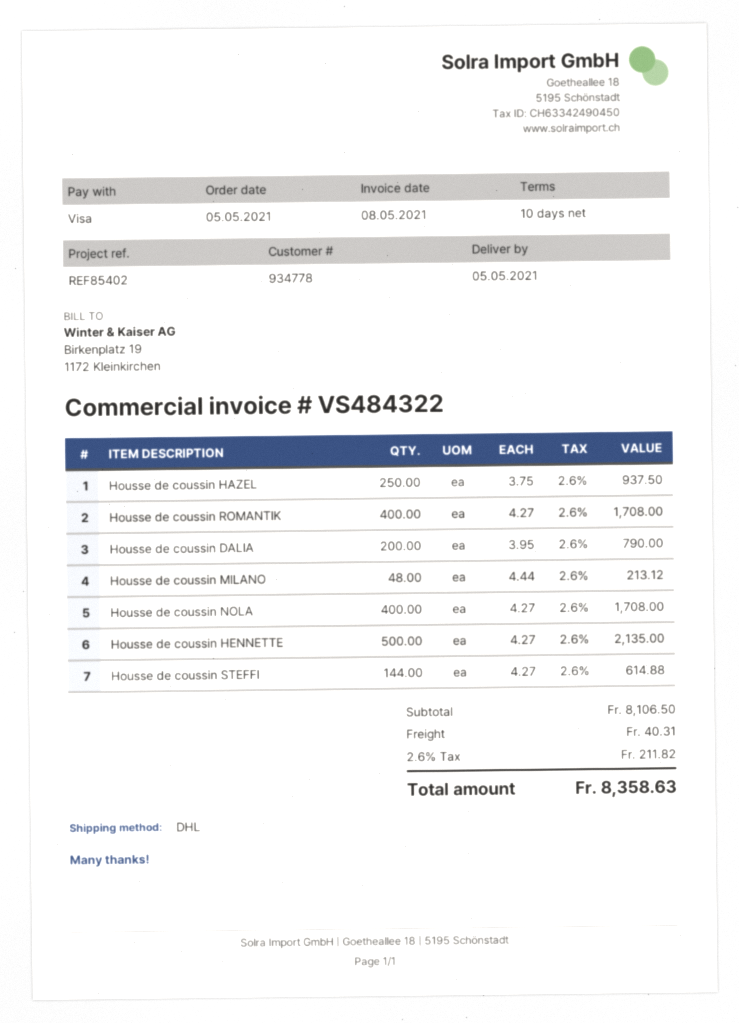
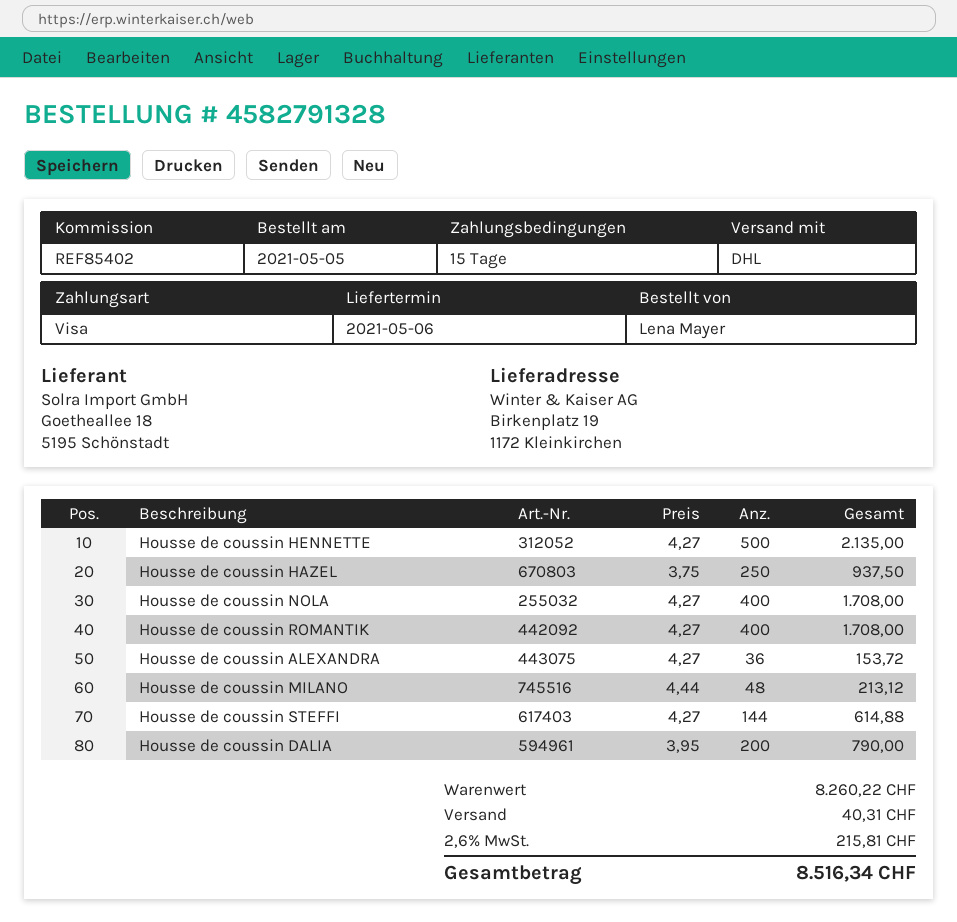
delivery date: 2021-05-05 -> 2021-05-06
payment terms: 10 days -> 15 days
Housse de coussin ALEXANDRA: none -> 36 x 4.27 = 153.72
subtotal: 8106.50 -> 8260.22
tax: 2.6% = 211.82 -> 2.6% = 215.81
total: 8358.63 -> 8516.34

